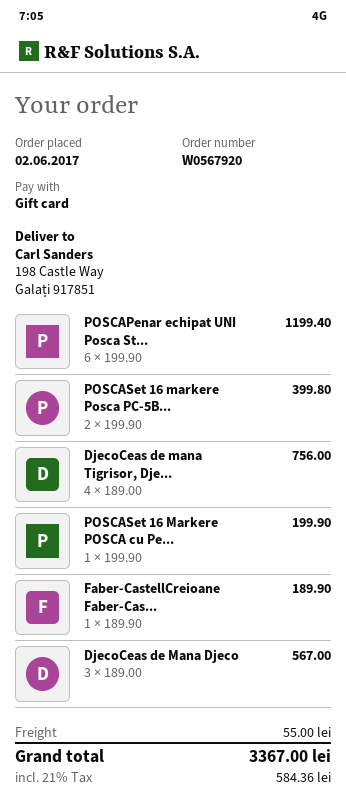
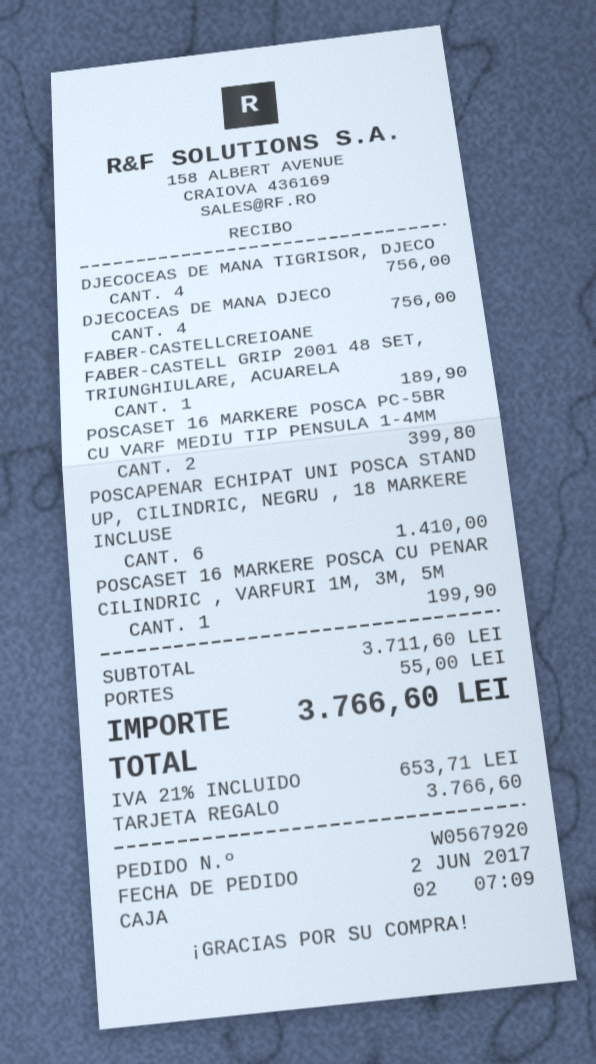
POSCAPenar echipat UNI Posca St...: 6 for 1199.40 -> 6 for 1410.00
DjecoCeas de Mana Djeco: 3 for 567.00 -> 4 for 756.00
tax: 21% = 584.36 -> 21% = 653.71
total: 3367.00 -> 3766.60

